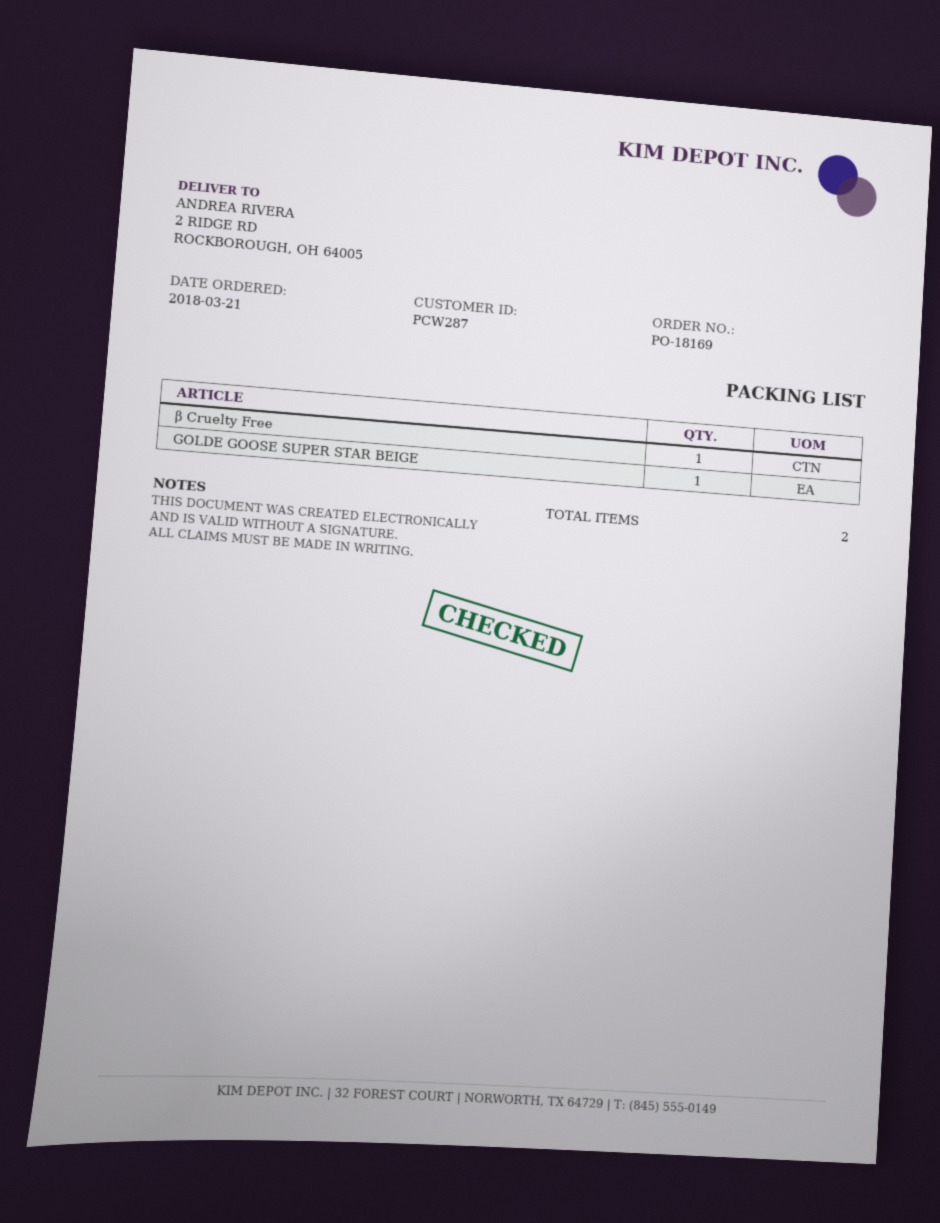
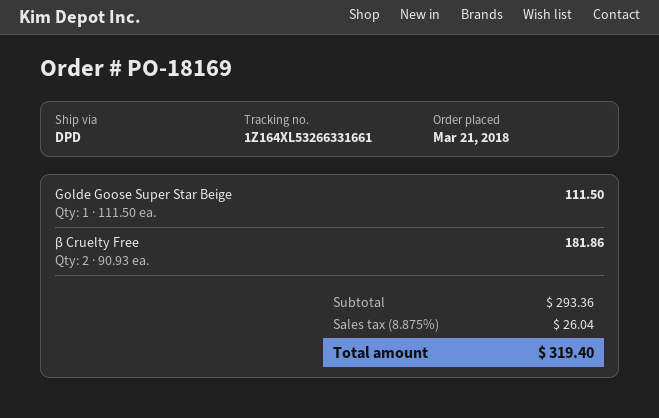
β Cruelty Free: 1 -> 2

